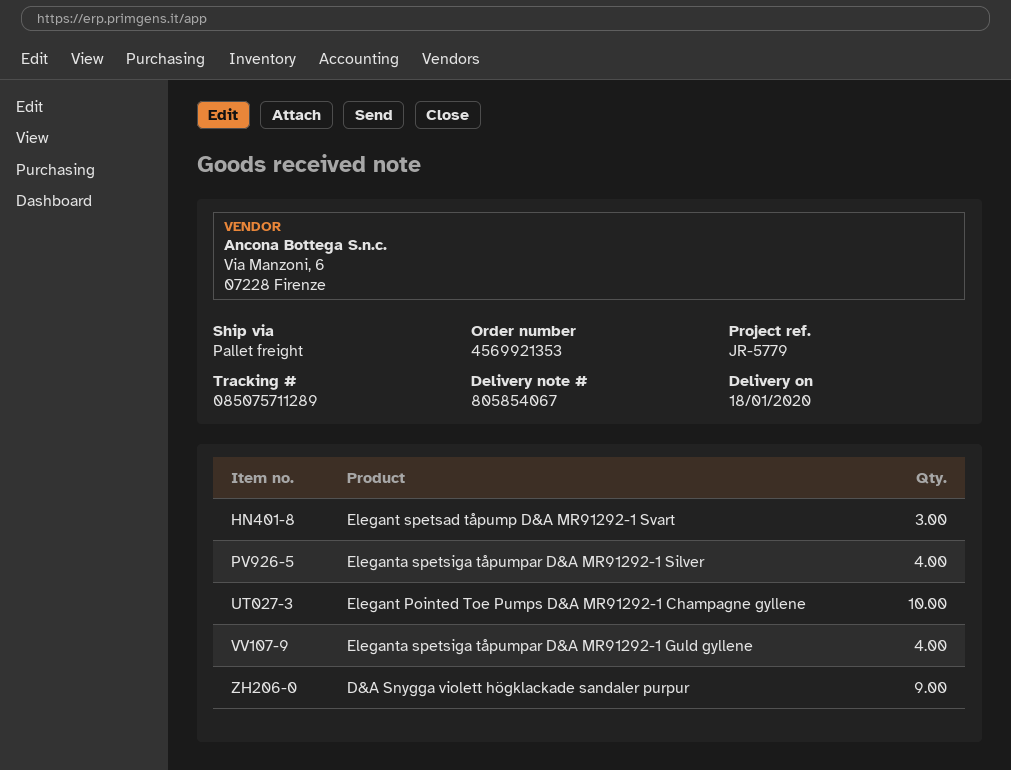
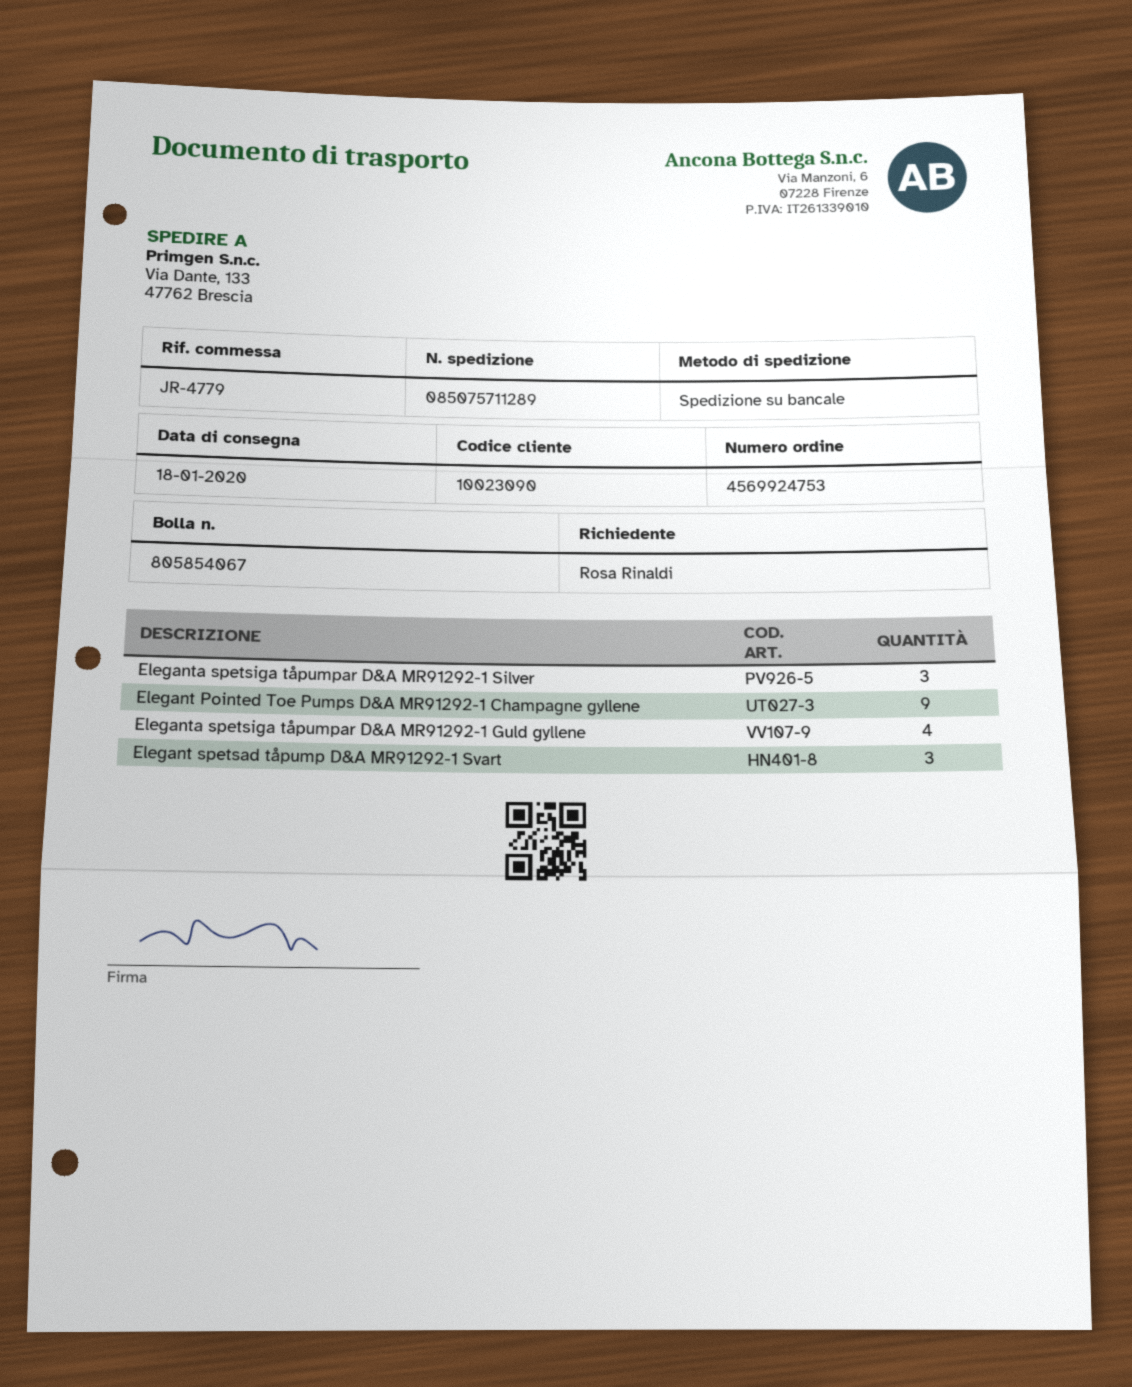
order number: 4569921353 -> 4569924753
reference: JR-5779 -> JR-4779
Eleganta spetsiga tåpumpar D&A MR91292-1 Silver: 4 -> 3
Elegant Pointed Toe Pumps D&A MR91292-1 Champagne gyllene: 10 -> 9
D&A Snygga violett högklackade sandaler purpur: 9 -> none

